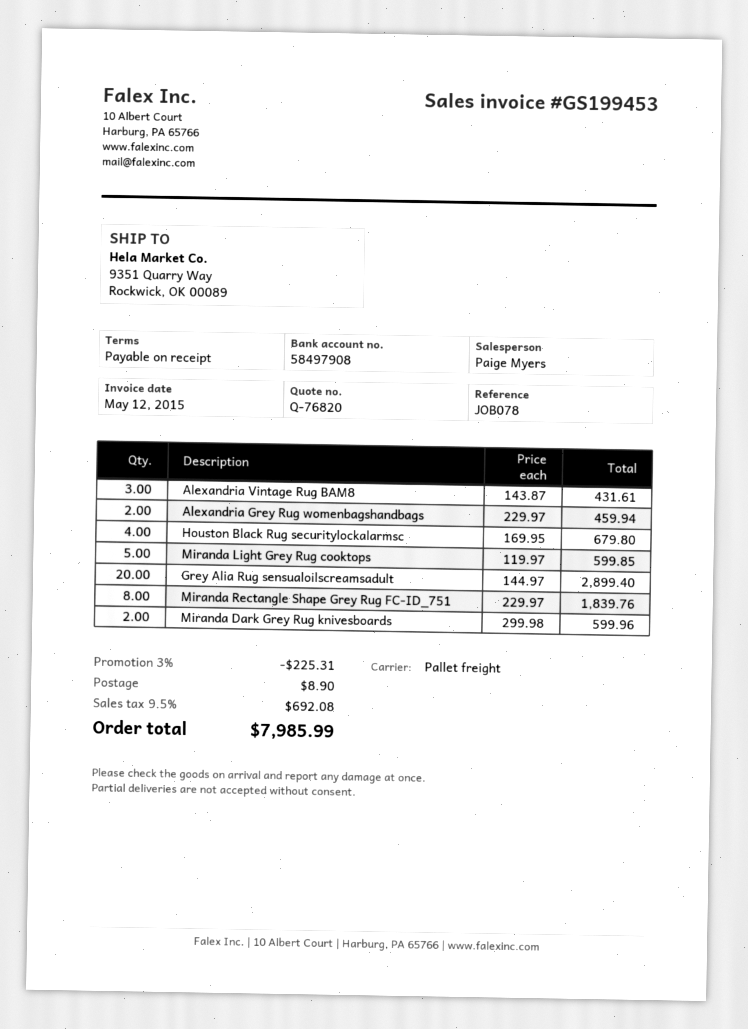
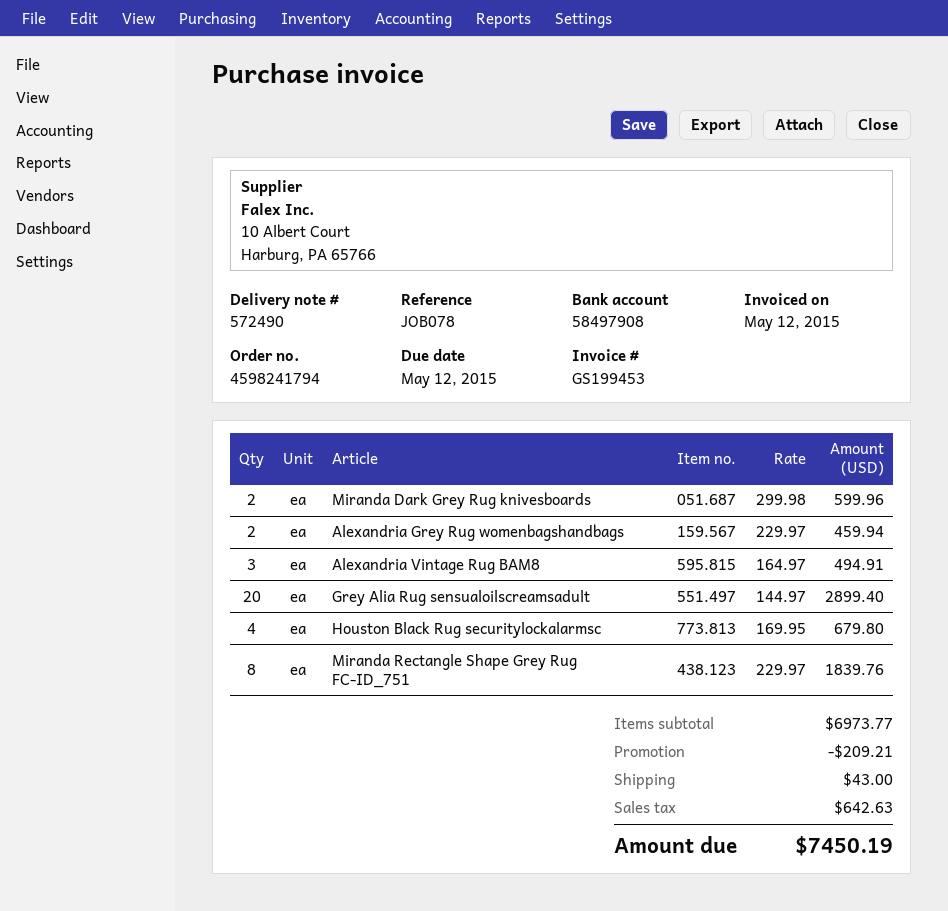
Alexandria Vintage Rug BAM8: 3 x 143.87 = 431.61 -> 3 x 164.97 = 494.91
Miranda Light Grey Rug cooktops: 5 x 119.97 = 599.85 -> none
discount: 225.31 -> 209.21
shipping: 8.90 -> 43.00
tax: 692.08 -> 642.63
total: 7985.99 -> 7450.19

